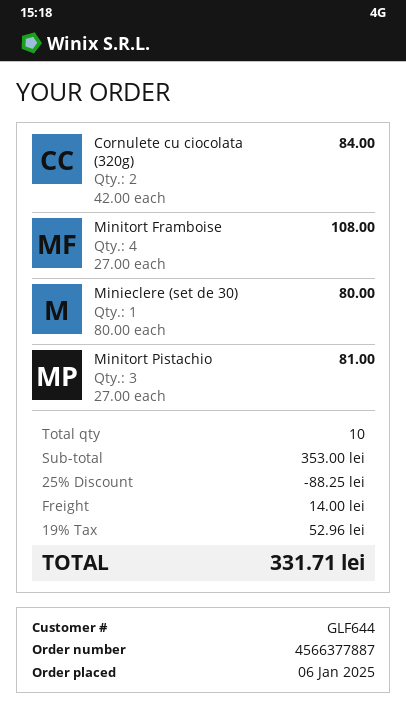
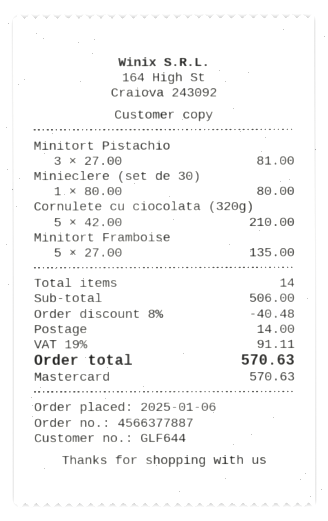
Cornulete cu ciocolata (320g): 2 x 42.00 = 84.00 -> 5 x 42.00 = 210.00
Minitort Framboise: 4 x 27.00 = 108.00 -> 5 x 27.00 = 135.00
total quantity: 10 -> 14
subtotal: 353.00 -> 506.00
discount: 25% = 88.25 -> 8% = 40.48
tax: 19% = 52.96 -> 19% = 91.11
total: 331.71 -> 570.63

